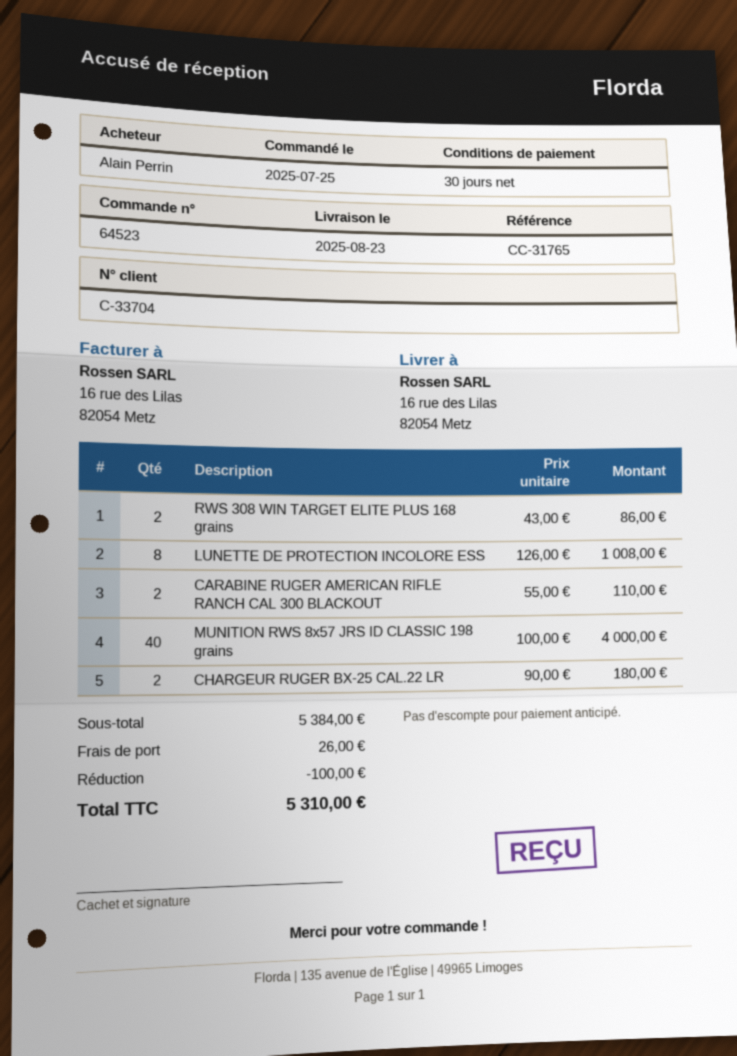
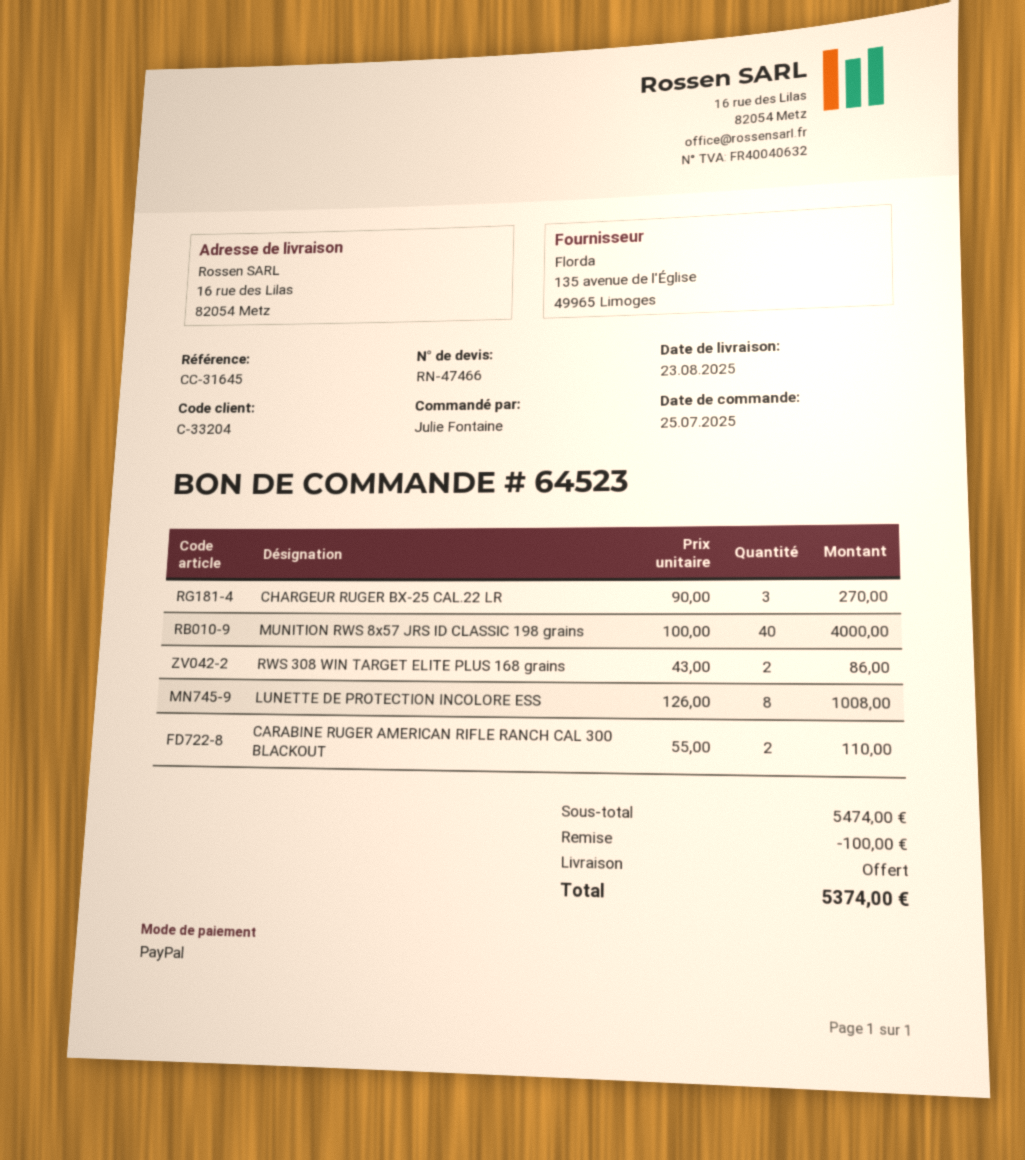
customer number: C-33704 -> C-33204
reference: CC-31765 -> CC-31645
ordered by: Alain Perrin -> Julie Fontaine
CHARGEUR RUGER BX-25 CAL.22 LR: 2 x 90.00 = 180.00 -> 3 x 90.00 = 270.00
subtotal: 5384.00 -> 5474.00
shipping: 26.00 -> 0.00
total: 5310.00 -> 5374.00

